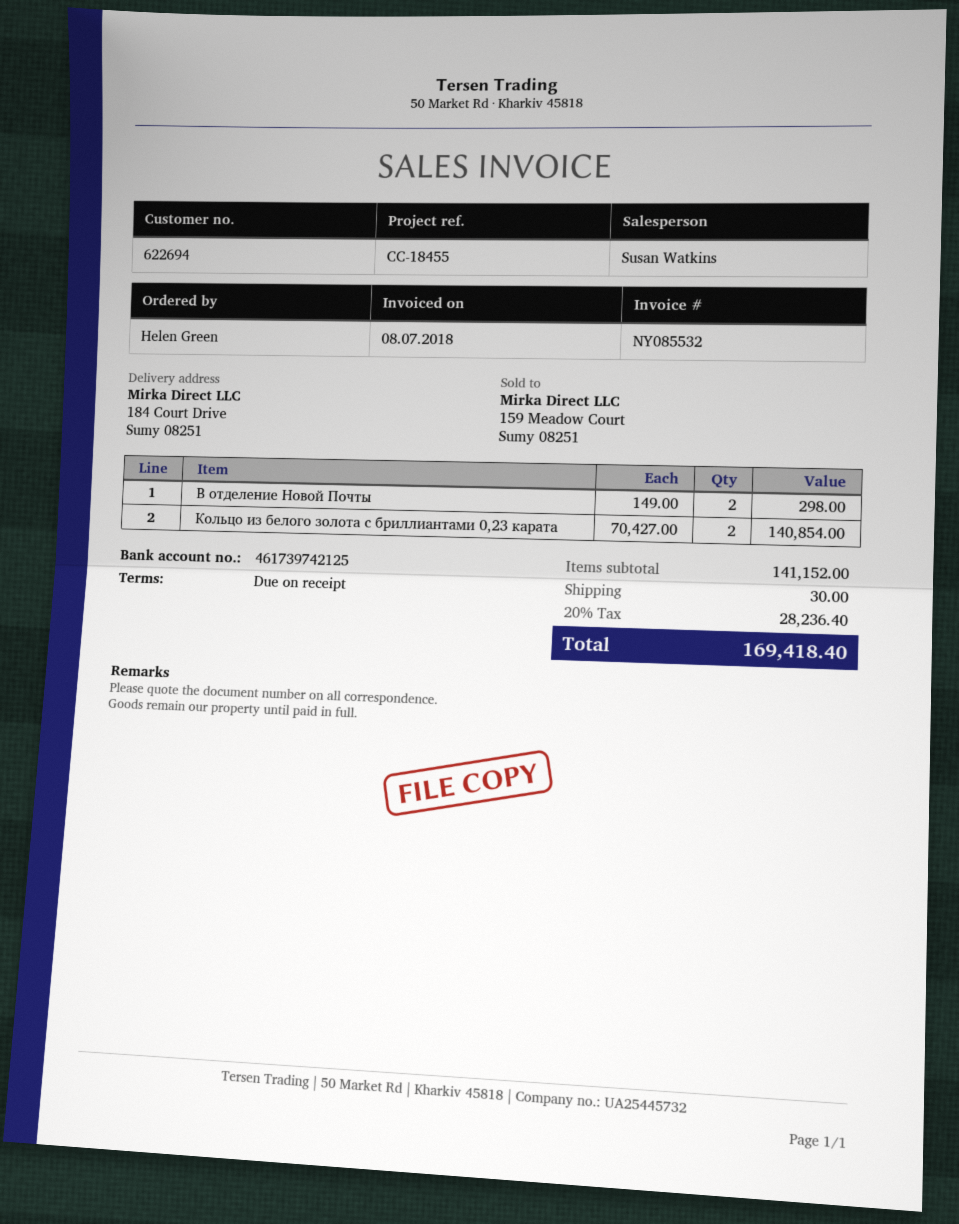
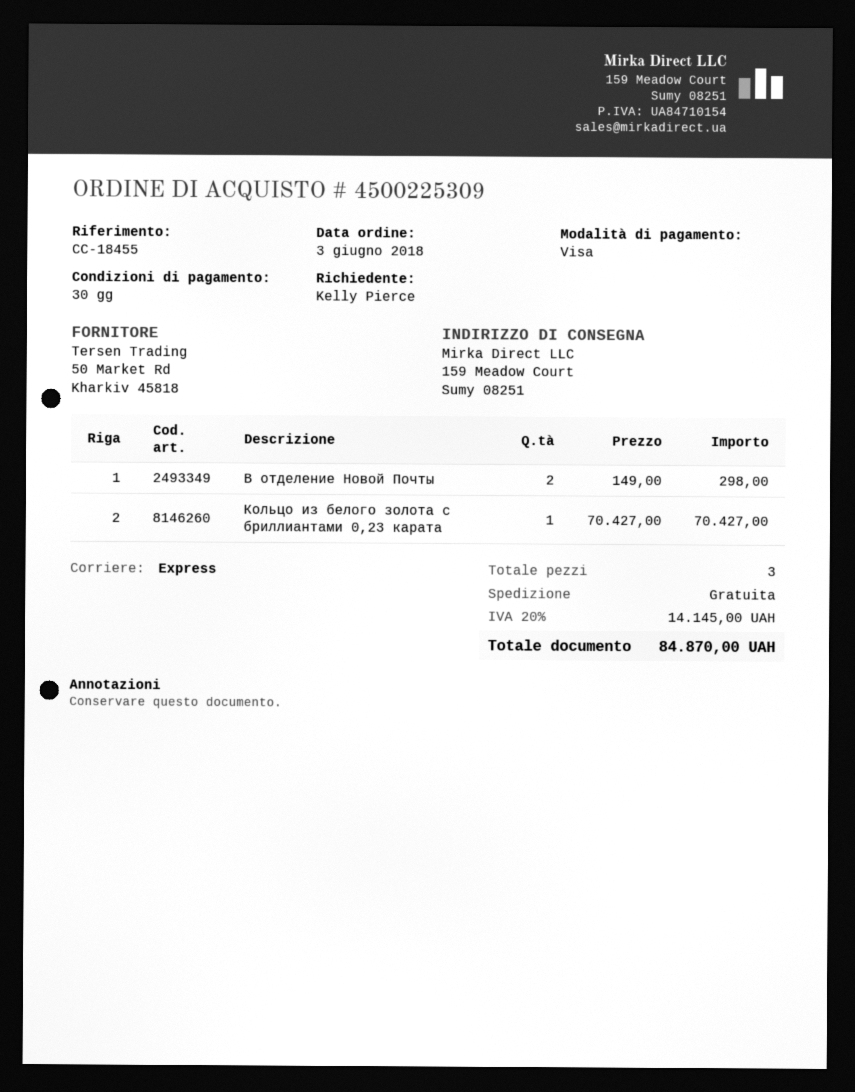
payment terms: on receipt -> 30 days
ordered by: Helen Green -> Kelly Pierce
ship to: 184 Court Drive, Sumy 08251 -> 159 Meadow Court, Sumy 08251
Кольцо из белого золота с бриллиантами 0,23 карата: 2 x 70427.00 = 140854.00 -> 1 x 70427.00 = 70427.00
shipping: 30.00 -> 0.00
tax: 20% = 28236.40 -> 20% = 14145.00
total: 169418.40 -> 84870.00

